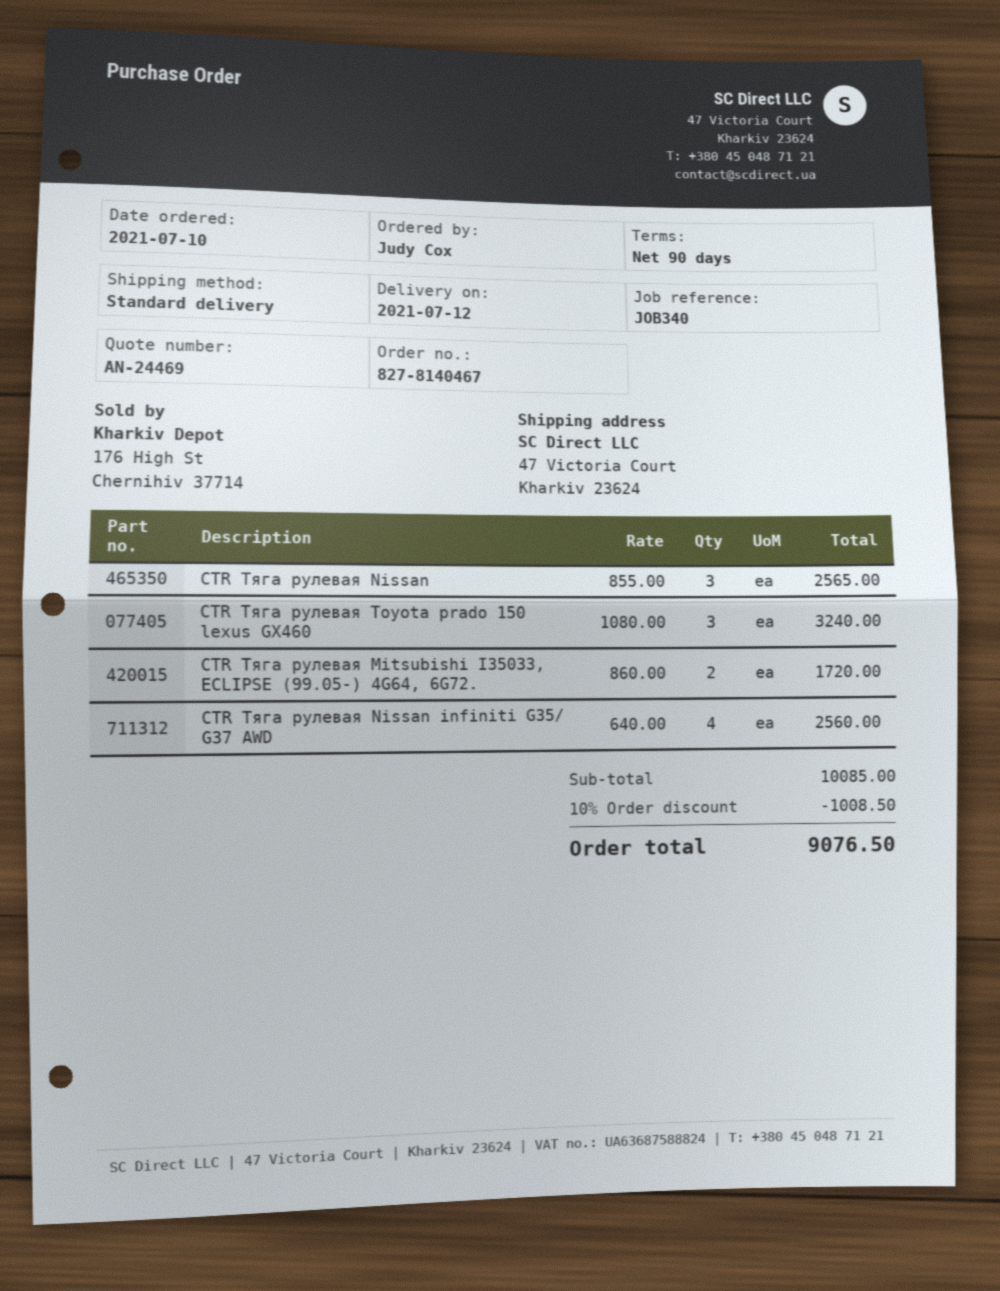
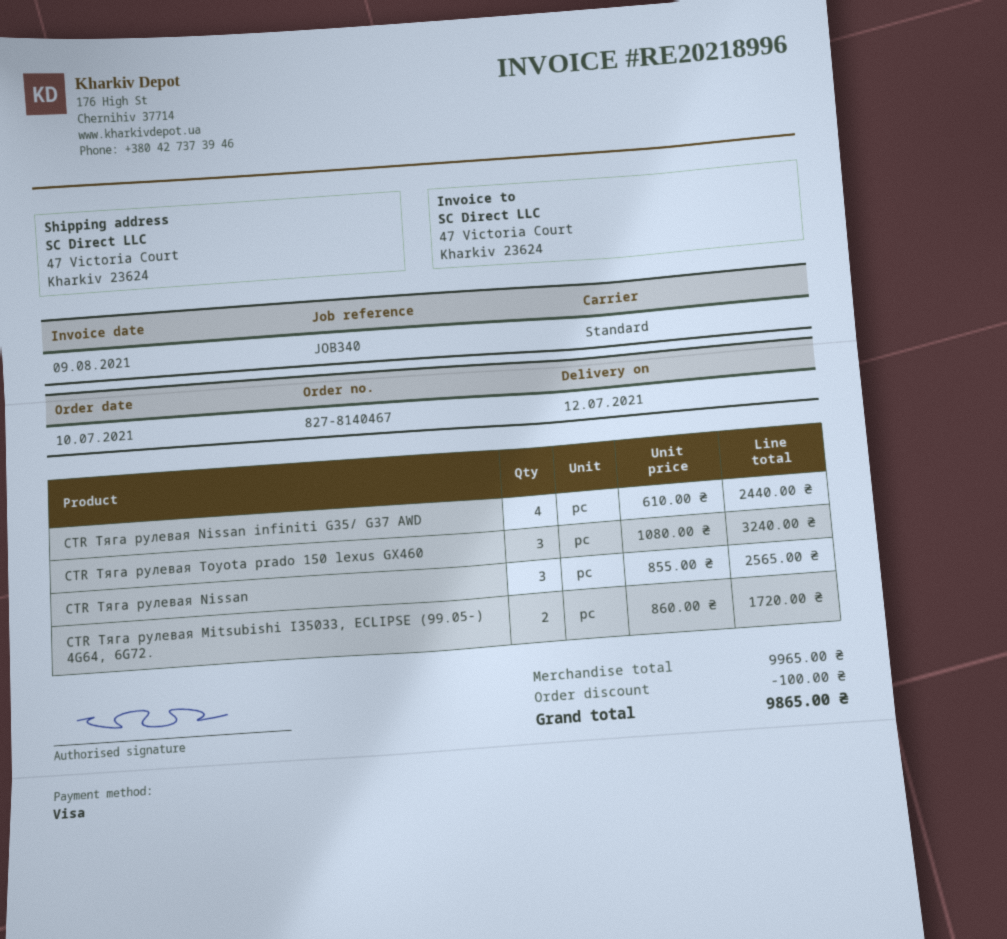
CTR Тяга рулевая Nissan infiniti G35/ G37 AWD: 4 x 640.00 = 2560.00 -> 4 x 610.00 = 2440.00
subtotal: 10085.00 -> 9965.00
discount: 1008.50 -> 100.00
total: 9076.50 -> 9865.00

